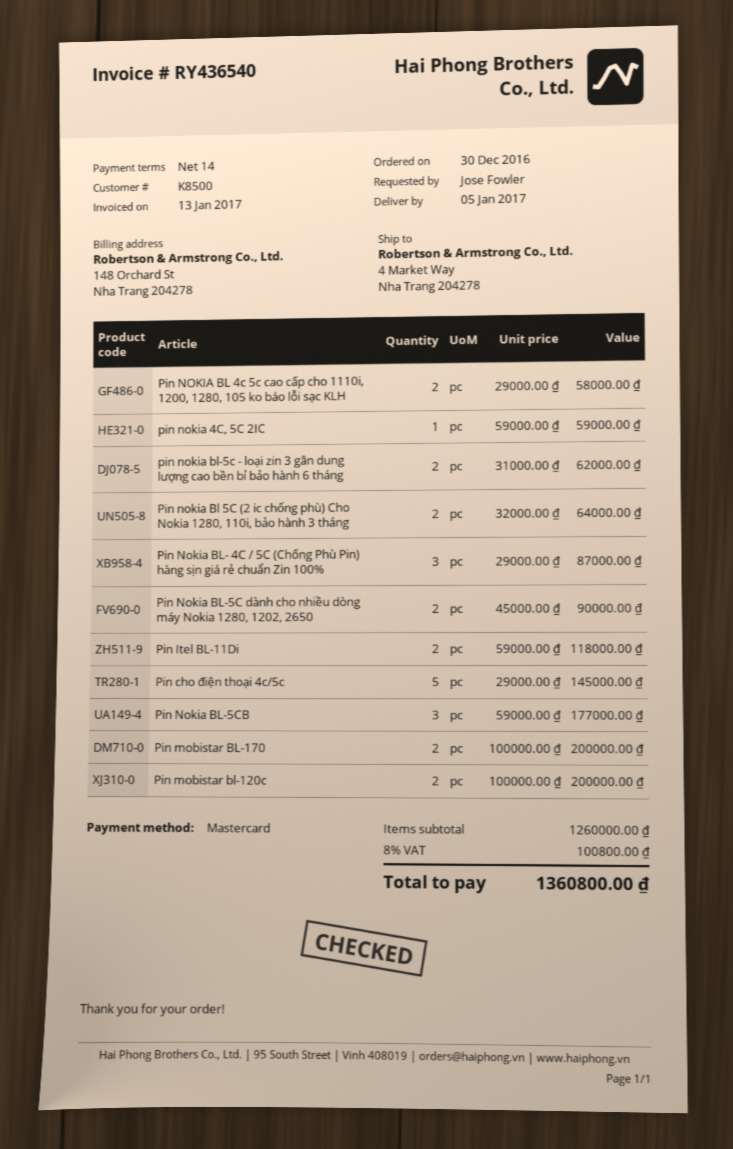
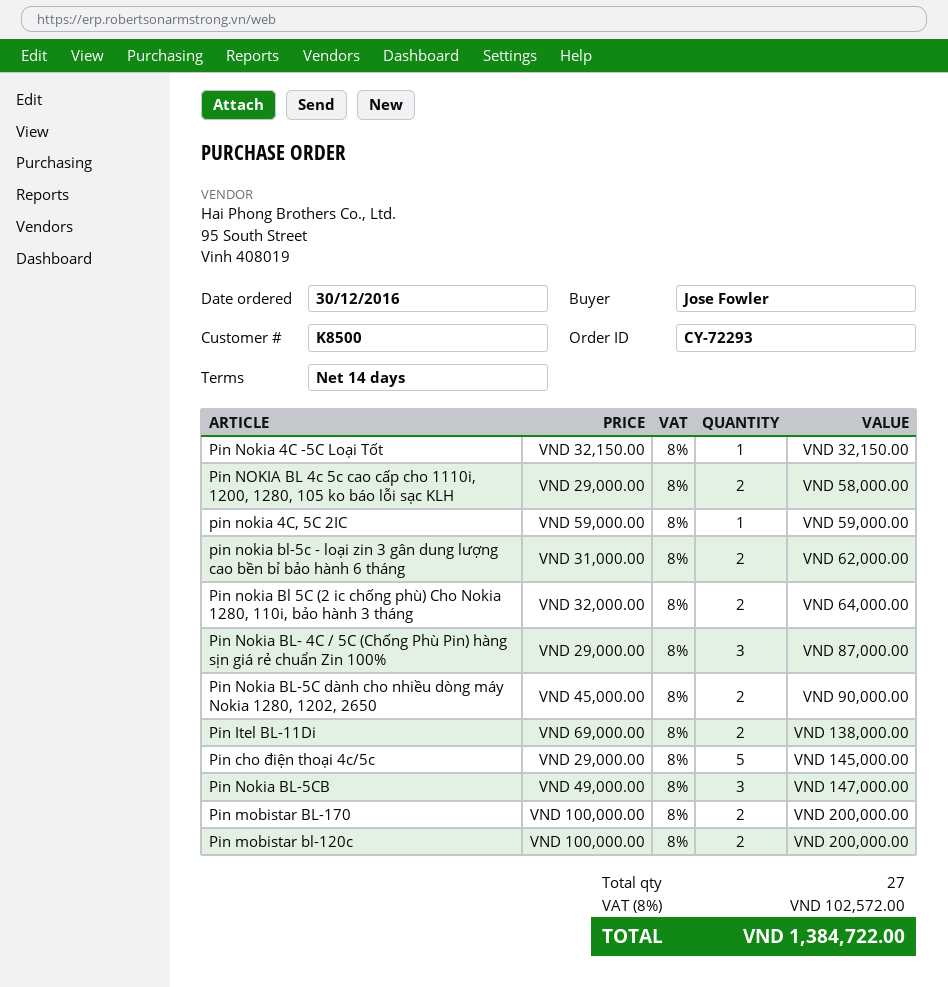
Pin Itel BL-11Di: 2 x 59000.00 = 118000.00 -> 2 x 69000.00 = 138000.00
Pin Nokia BL-5CB: 3 x 59000.00 = 177000.00 -> 3 x 49000.00 = 147000.00
Pin Nokia 4C -5C Loại Tốt: none -> 1 x 32150.00 = 32150.00
tax: 8% = 100800.00 -> 8% = 102572.00
total: 1360800.00 -> 1384722.00

